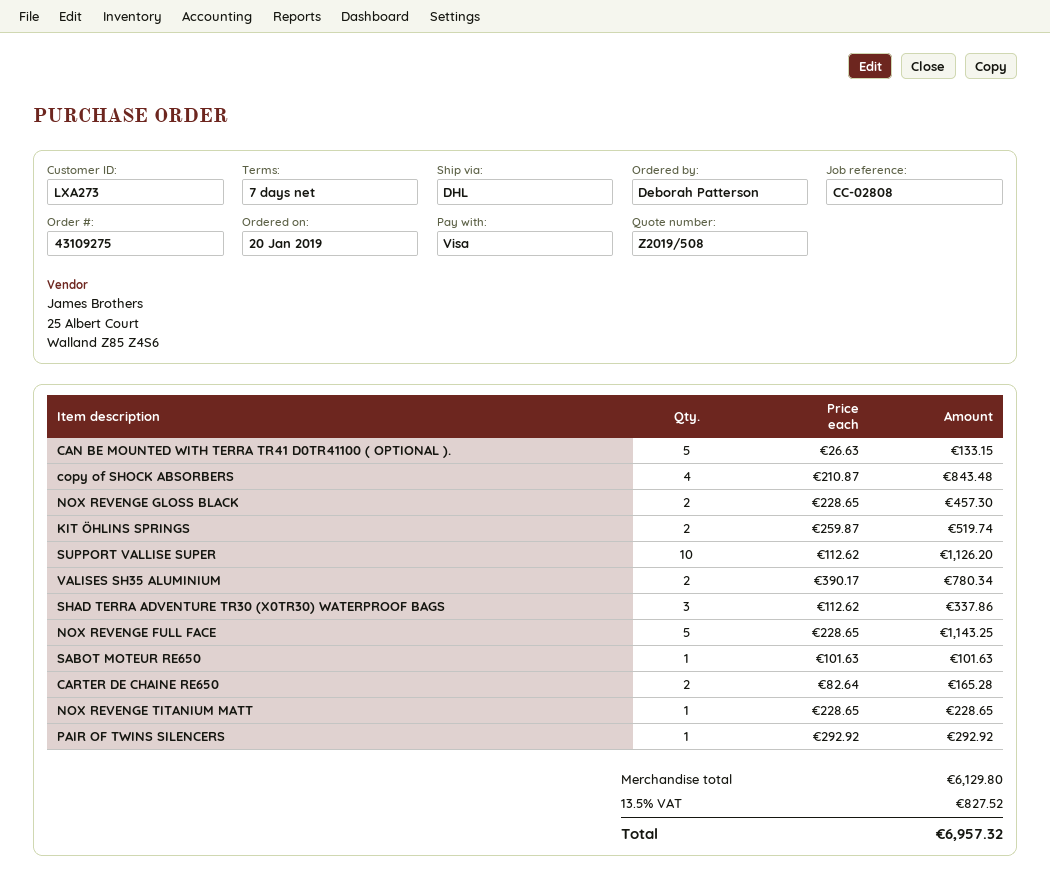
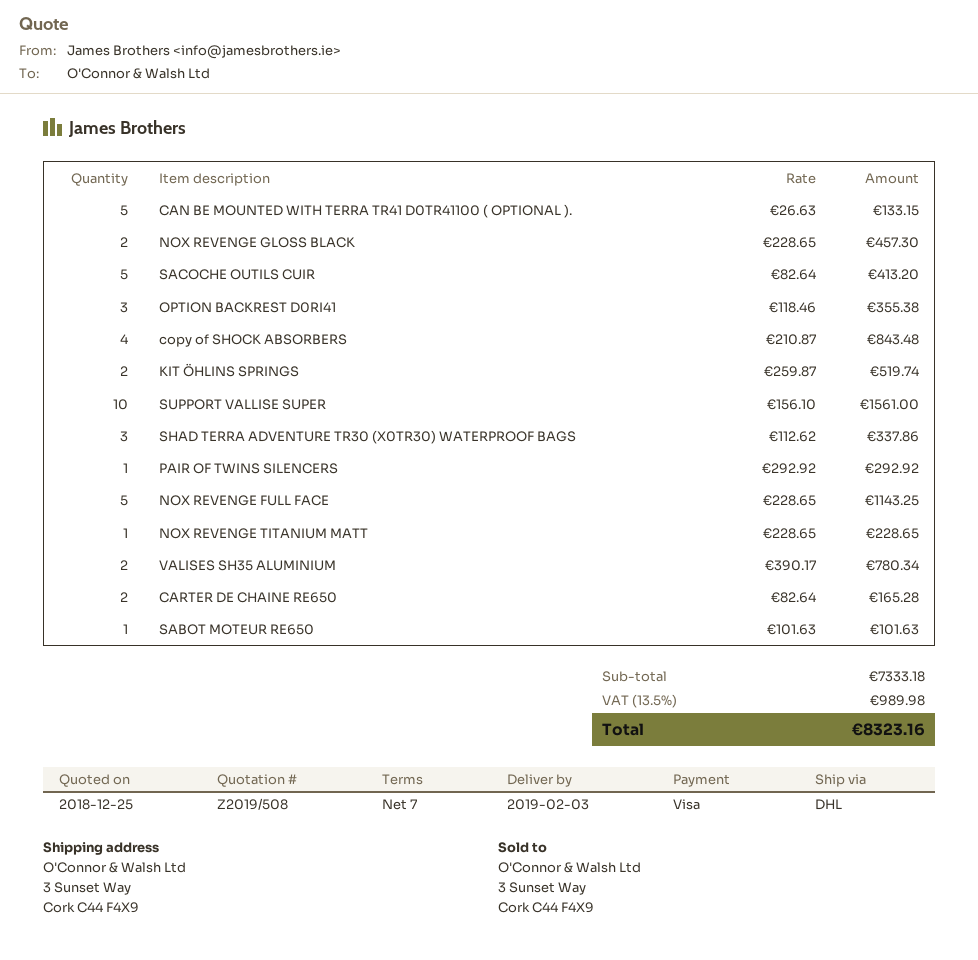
SUPPORT VALLISE SUPER: 10 x 112.62 = 1126.20 -> 10 x 156.10 = 1561.00
SACOCHE OUTILS CUIR: none -> 5 x 82.64 = 413.20
OPTION BACKREST D0RI41: none -> 3 x 118.46 = 355.38
subtotal: 6129.80 -> 7333.18
tax: 13.5% = 827.52 -> 13.5% = 989.98
total: 6957.32 -> 8323.16

